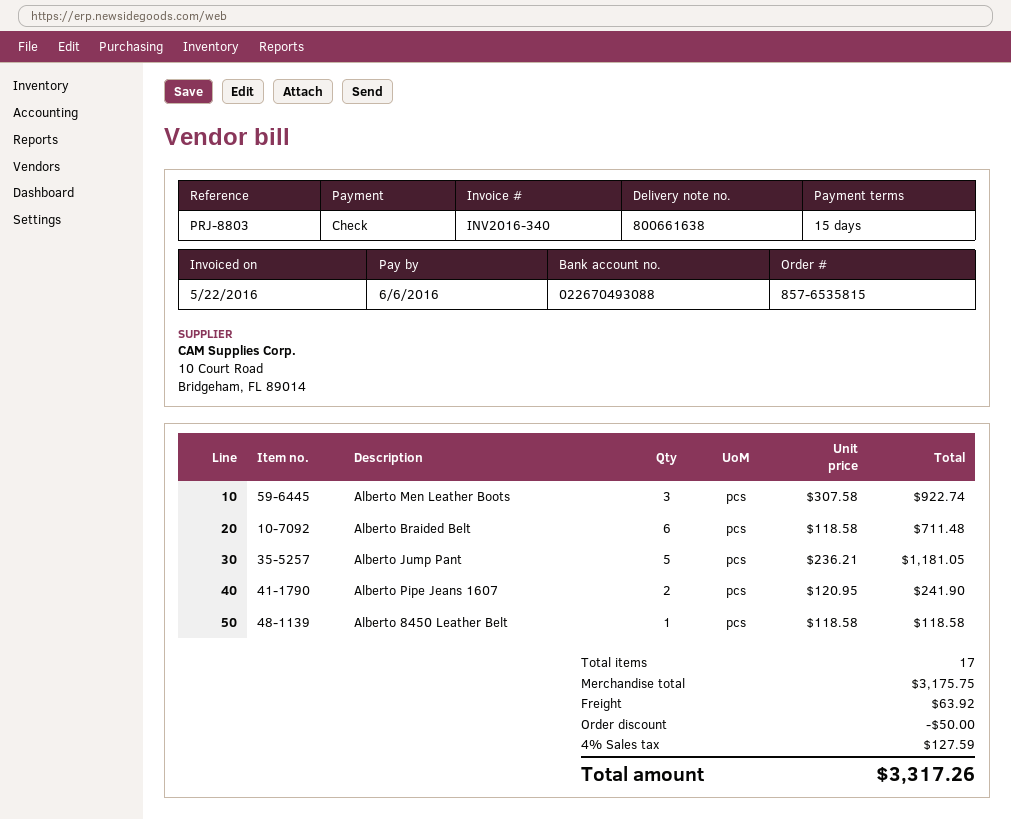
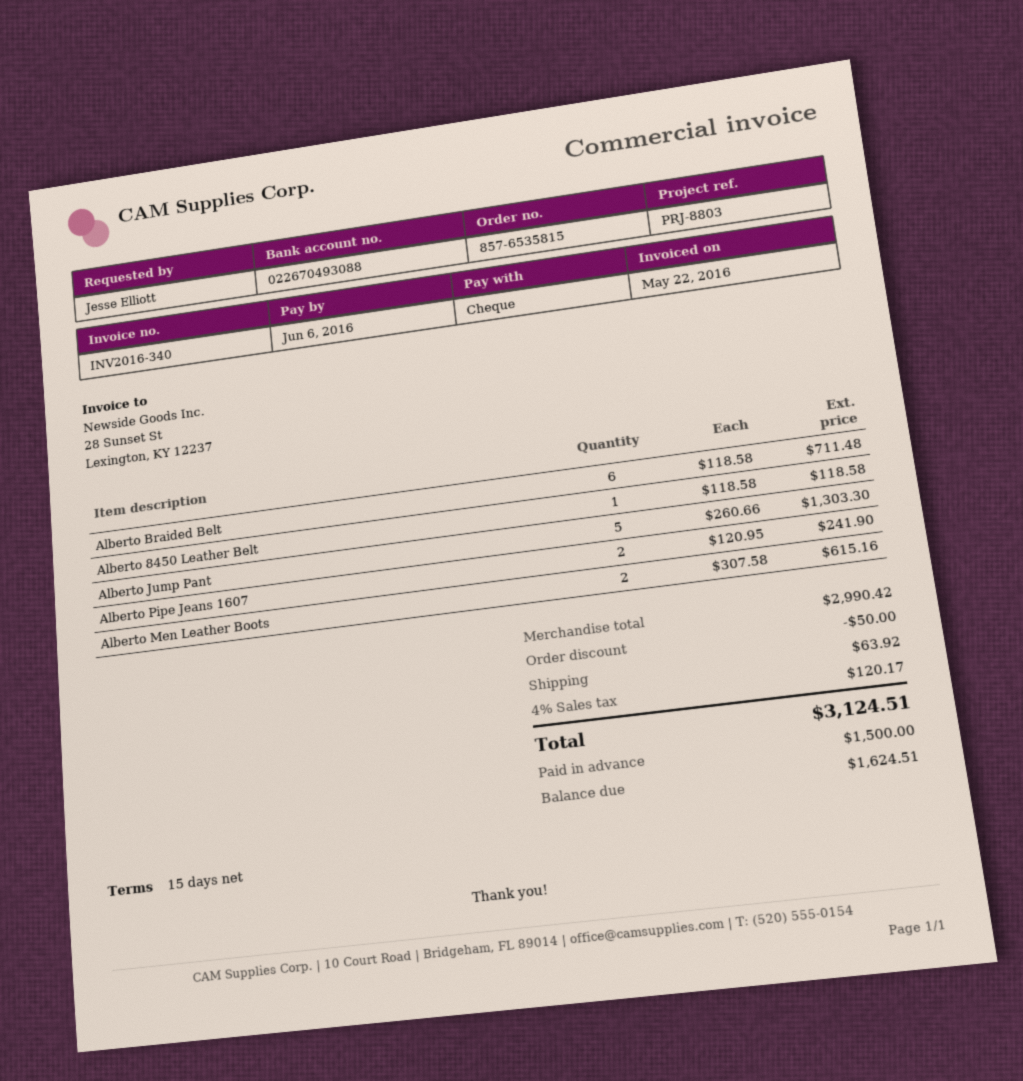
Alberto Men Leather Boots: 3 x 307.58 = 922.74 -> 2 x 307.58 = 615.16
Alberto Jump Pant: 5 x 236.21 = 1181.05 -> 5 x 260.66 = 1303.30
subtotal: 3175.75 -> 2990.42
tax: 4% = 127.59 -> 4% = 120.17
total: 3317.26 -> 3124.51

